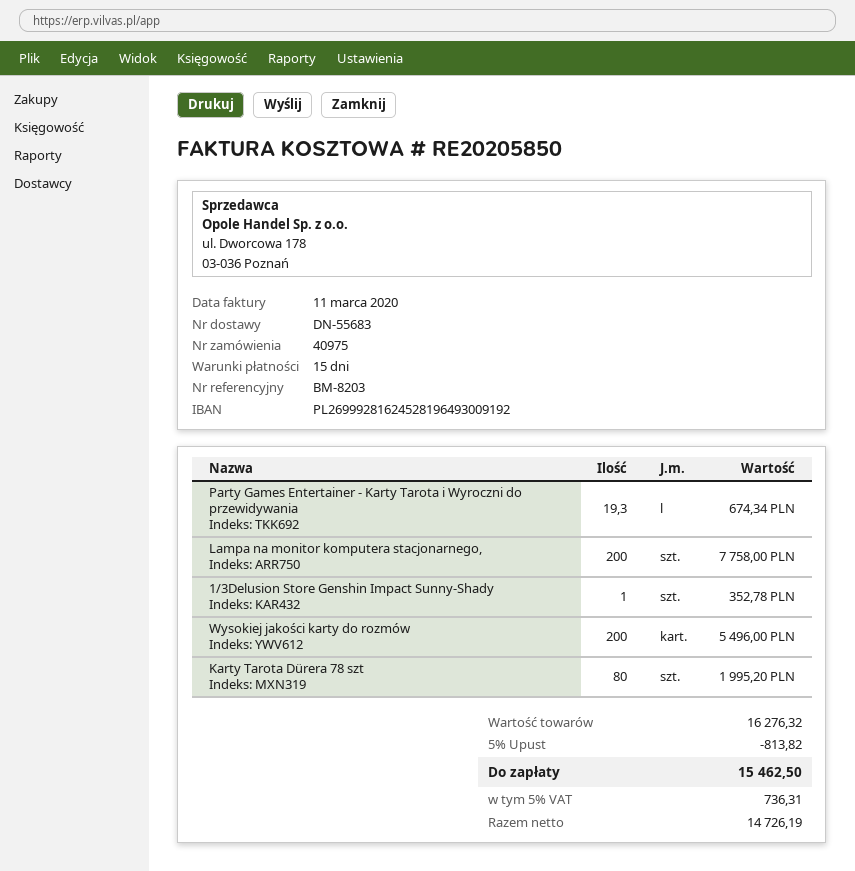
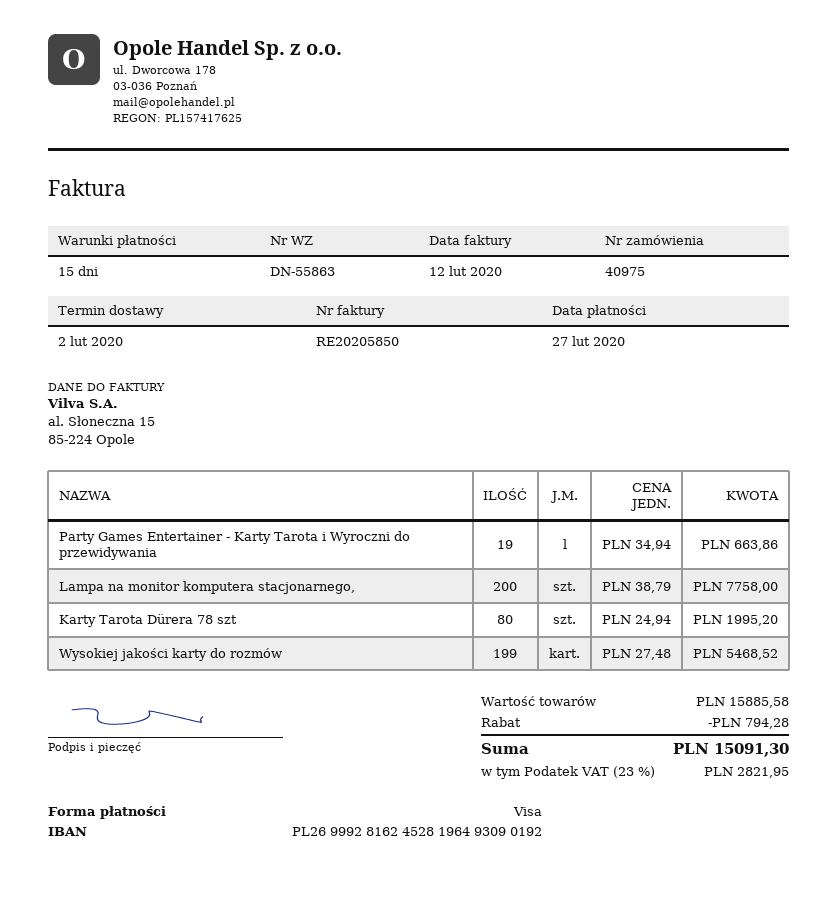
delivery note number: DN-55683 -> DN-55863
invoice date: 2020-03-11 -> 2020-02-12
bank account: PL26999281624528196493009192 -> PL26999281624528196493090192
Party Games Entertainer - Karty Tarota i Wyroczni do przewidywania: 19.3 for 674.34 -> 19 for 663.86
1/3Delusion Store Genshin Impact Sunny-Shady: 1 for 352.78 -> none
Wysokiej jakości karty do rozmów: 200 for 5496.00 -> 199 for 5468.52
subtotal: 16276.32 -> 15885.58
discount: 813.82 -> 794.28
tax: 5% = 736.31 -> 23% = 2821.95
total: 15462.50 -> 15091.30

